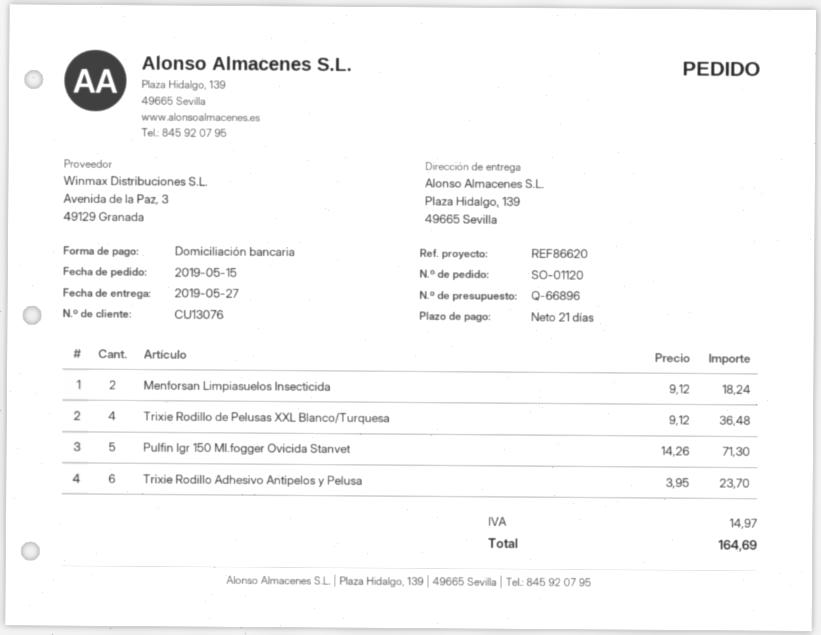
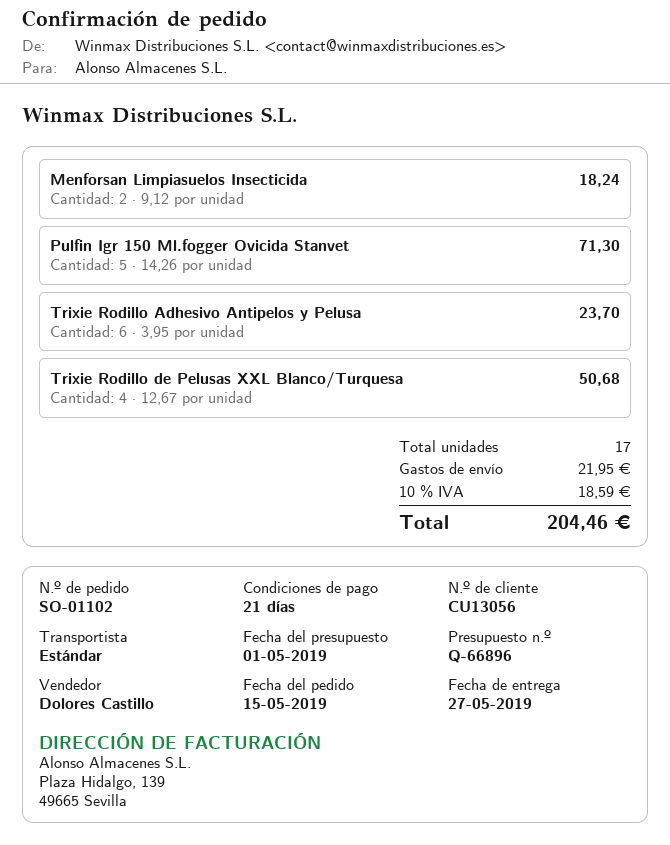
order number: SO-01120 -> SO-01102
customer number: CU13076 -> CU13056
Trixie Rodillo de Pelusas XXL Blanco/Turquesa: 4 x 9.12 = 36.48 -> 4 x 12.67 = 50.68
shipping: none -> 21.95
tax: 14.97 -> 18.59
total: 164.69 -> 204.46

